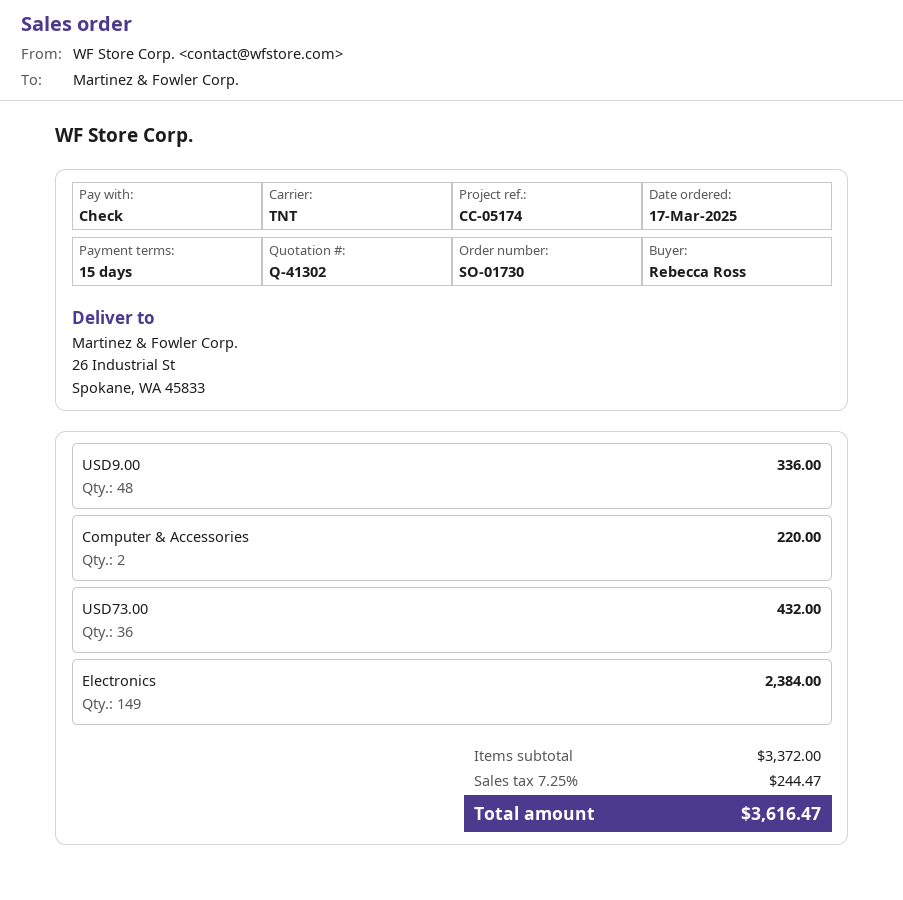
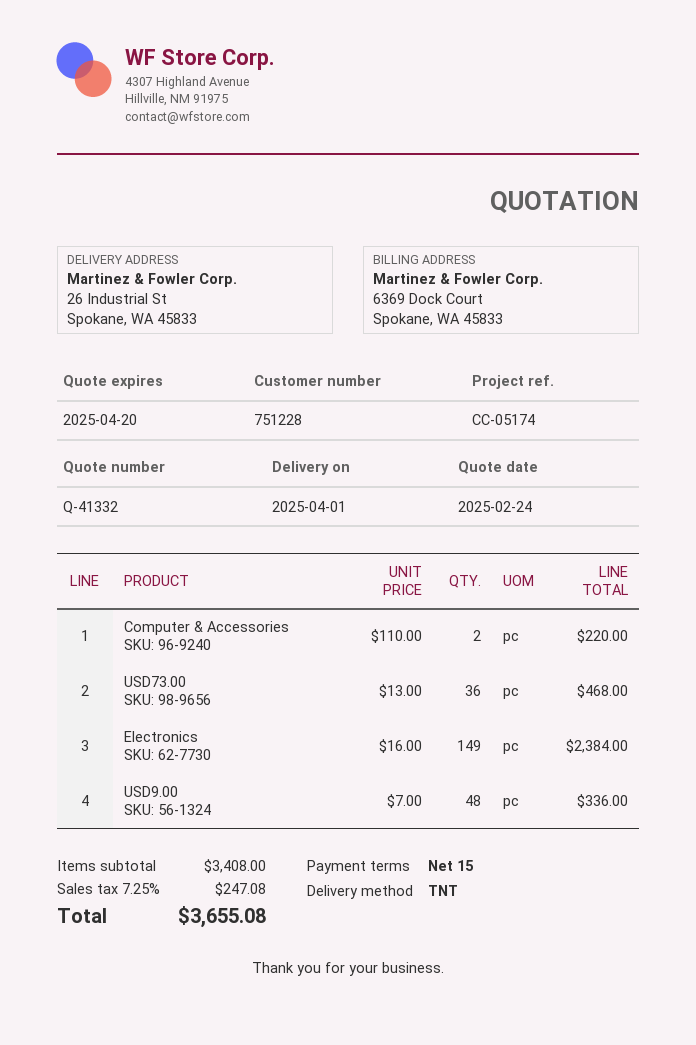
quote number: Q-41302 -> Q-41332
USD73.00: 36 for 432.00 -> 36 for 468.00
subtotal: 3372.00 -> 3408.00
tax: 7.25% = 244.47 -> 7.25% = 247.08
total: 3616.47 -> 3655.08

